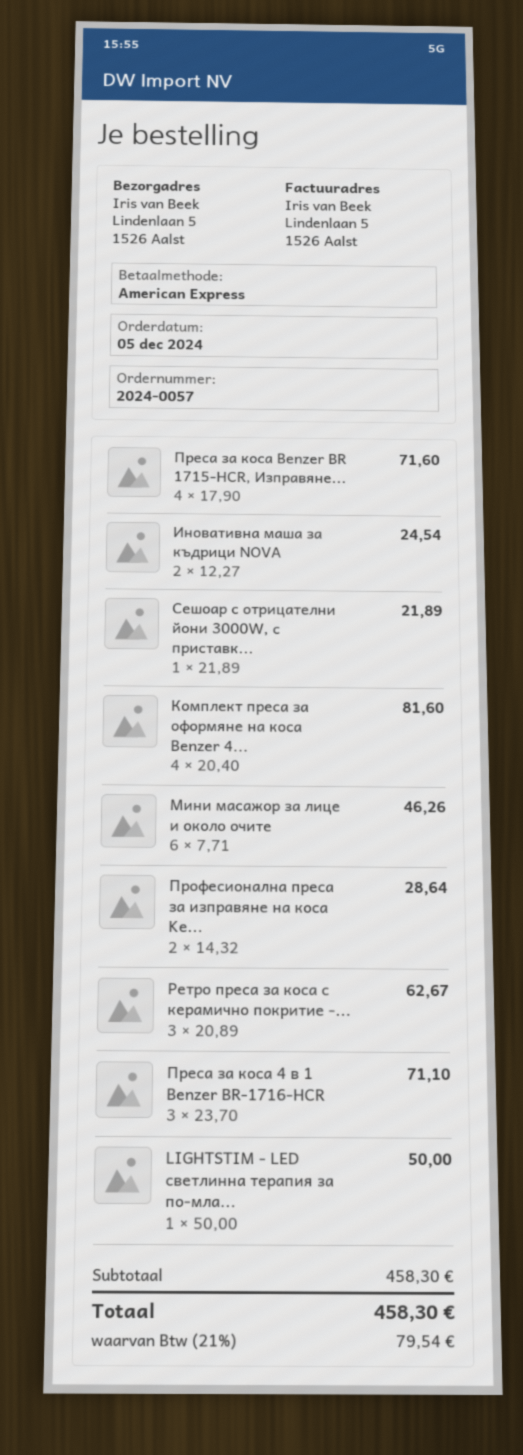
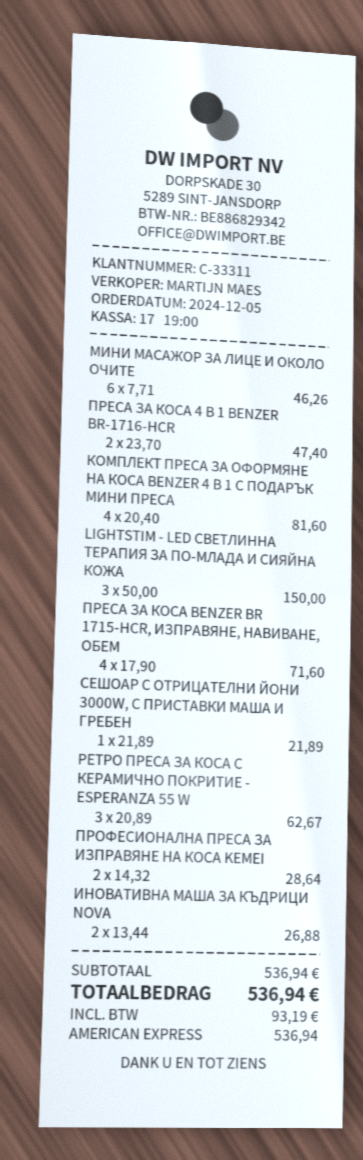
Иновативна маша за къдрици NOVA: 2 x 12.27 = 24.54 -> 2 x 13.44 = 26.88
Преса за коса 4 в 1 Benzer BR-1716-HCR: 3 x 23.70 = 71.10 -> 2 x 23.70 = 47.40
LIGHTSTIM - LED светлинна терапия за по-мла...: 1 x 50.00 = 50.00 -> 3 x 50.00 = 150.00
subtotal: 458.30 -> 536.94
tax: 79.54 -> 93.19
total: 458.30 -> 536.94

